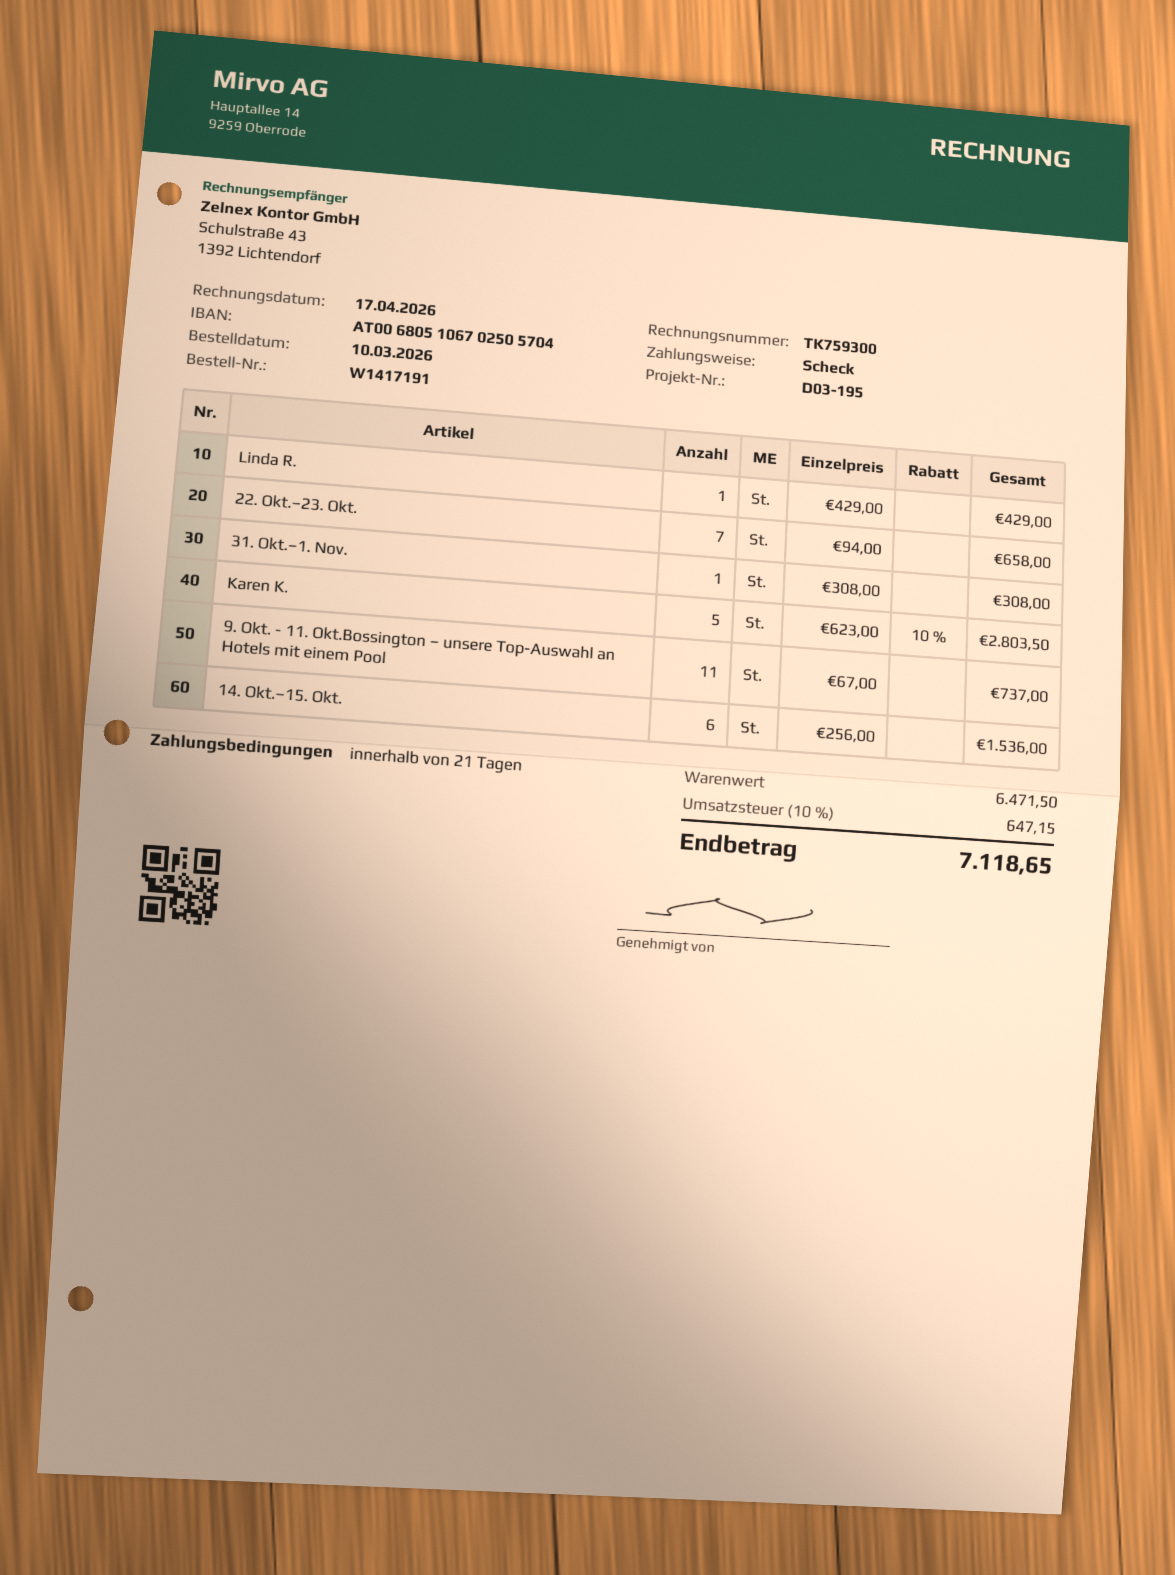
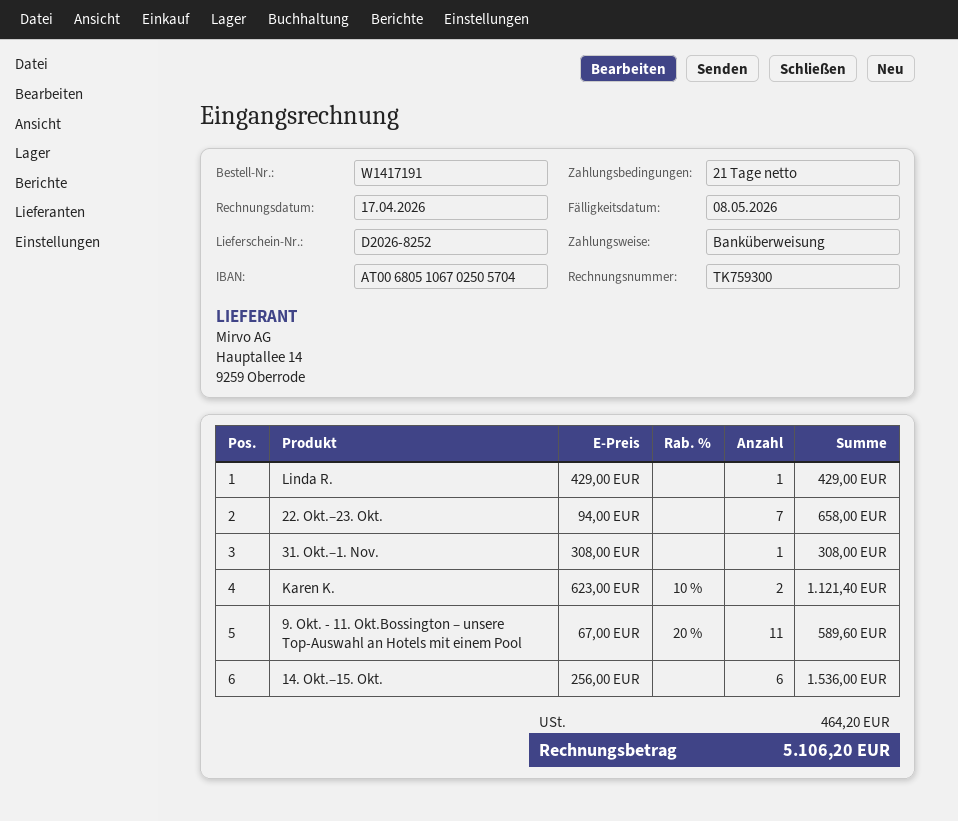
payment method: cheque -> bank transfer
Karen K.: 5 x 623.00 - 10% = 2803.50 -> 2 x 623.00 - 10% = 1121.40
9. Okt. - 11. Okt.Bossington – unsere Top-Auswahl an Hotels mit einem Pool: 11 x 67.00 = 737.00 -> 11 x 67.00 - 20% = 589.60
tax: 647.15 -> 464.20
total: 7118.65 -> 5106.20

